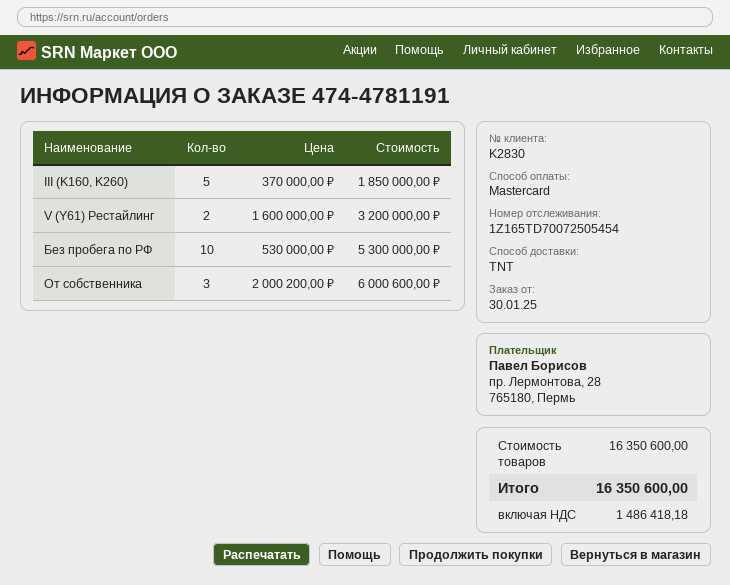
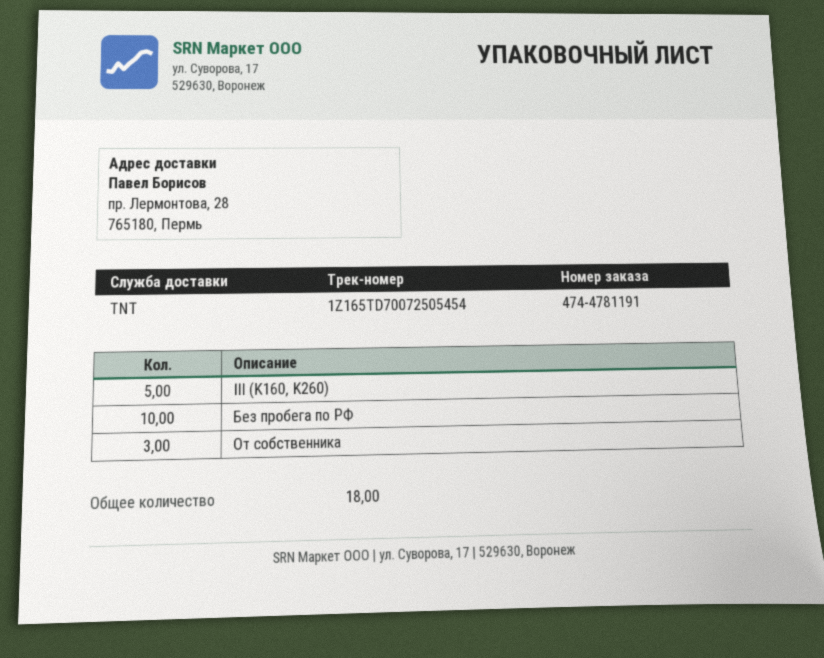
V (Y61) Рестайлинг: 2 -> none

